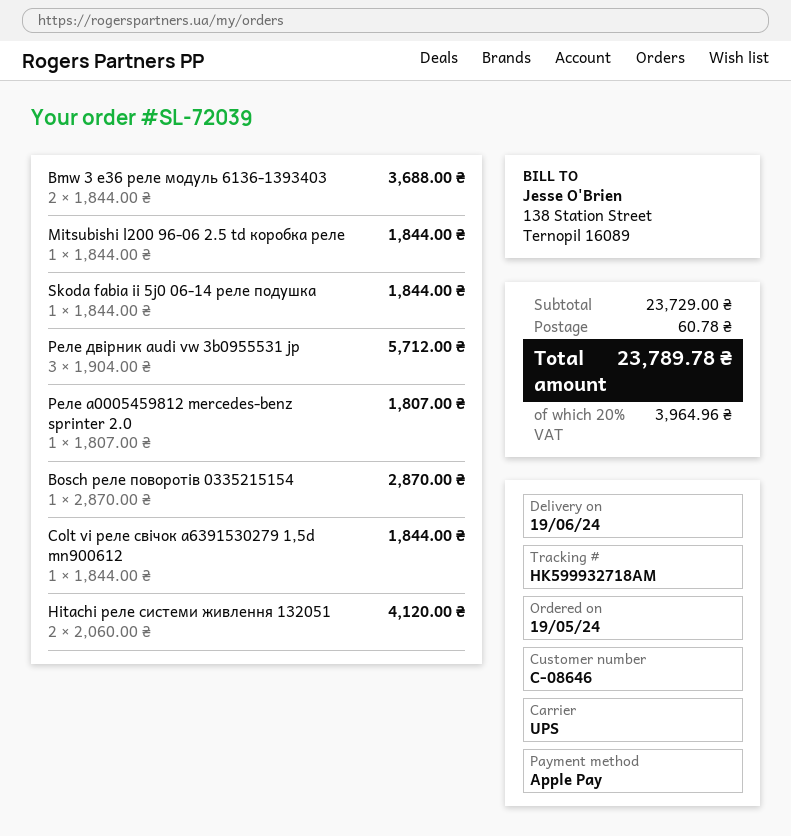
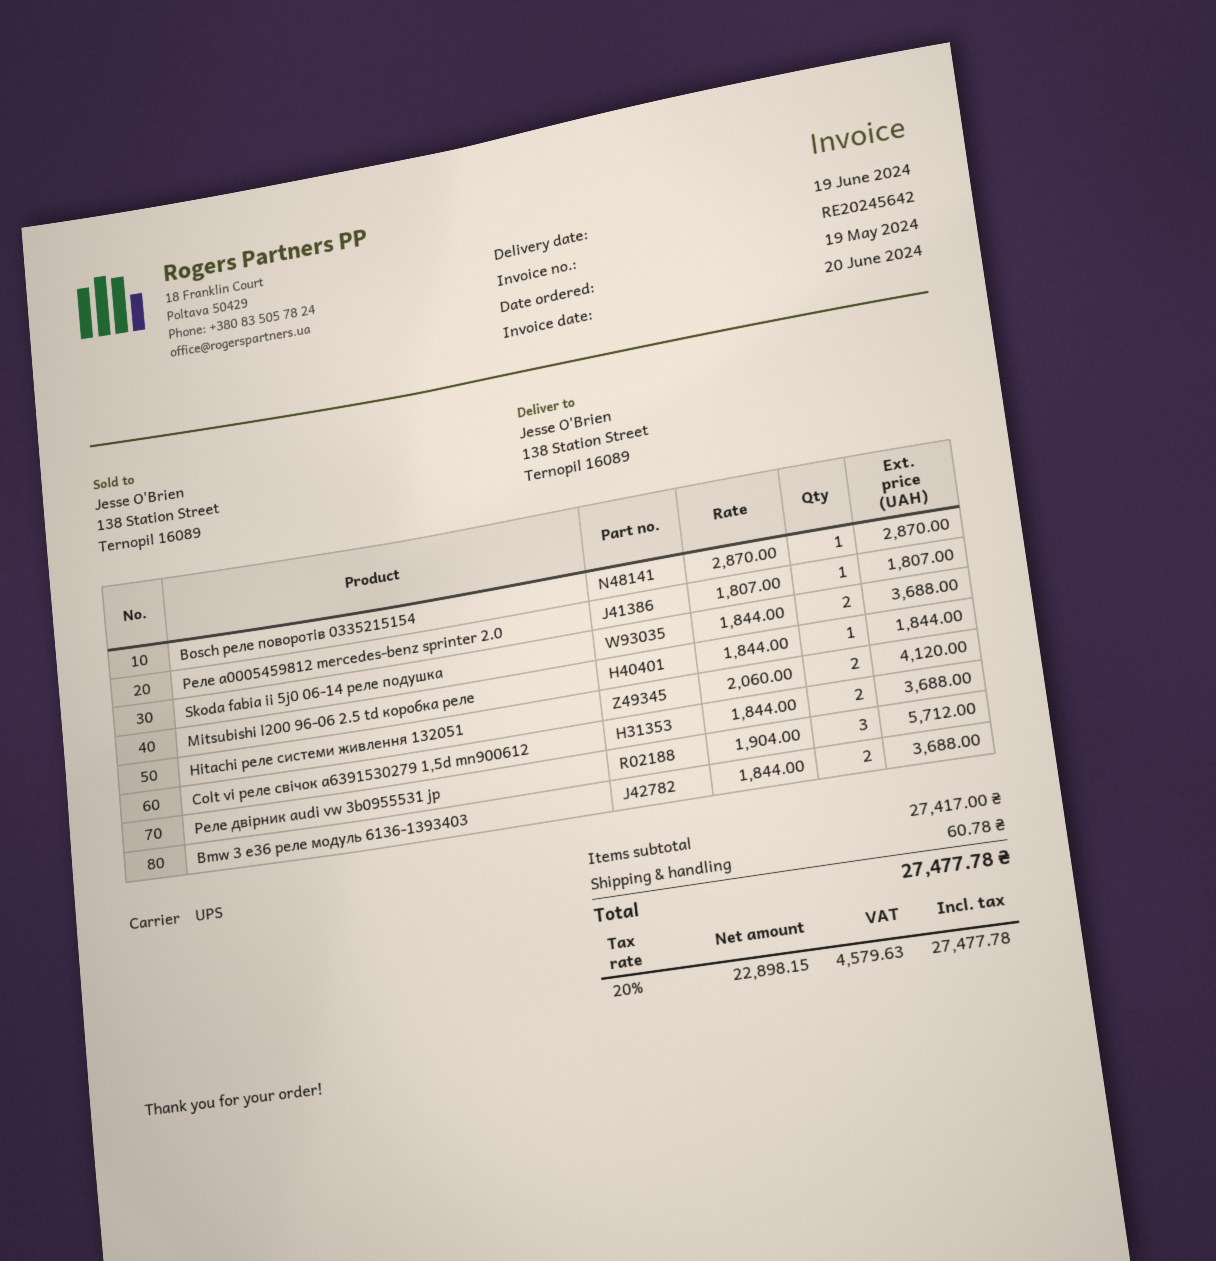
Skoda fabia ii 5j0 06-14 реле подушка: 1 x 1844.00 = 1844.00 -> 2 x 1844.00 = 3688.00
Colt vi реле свічок a6391530279 1,5d mn900612: 1 x 1844.00 = 1844.00 -> 2 x 1844.00 = 3688.00
subtotal: 23729.00 -> 27417.00
tax: 20% = 3964.96 -> 20% = 4579.63
total: 23789.78 -> 27477.78

